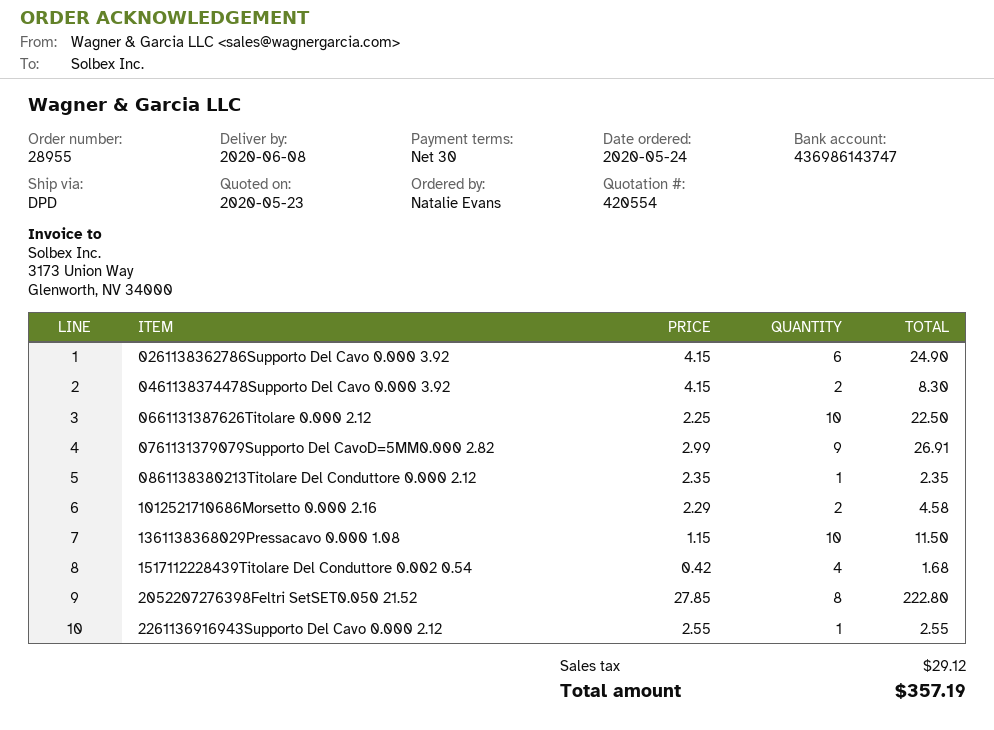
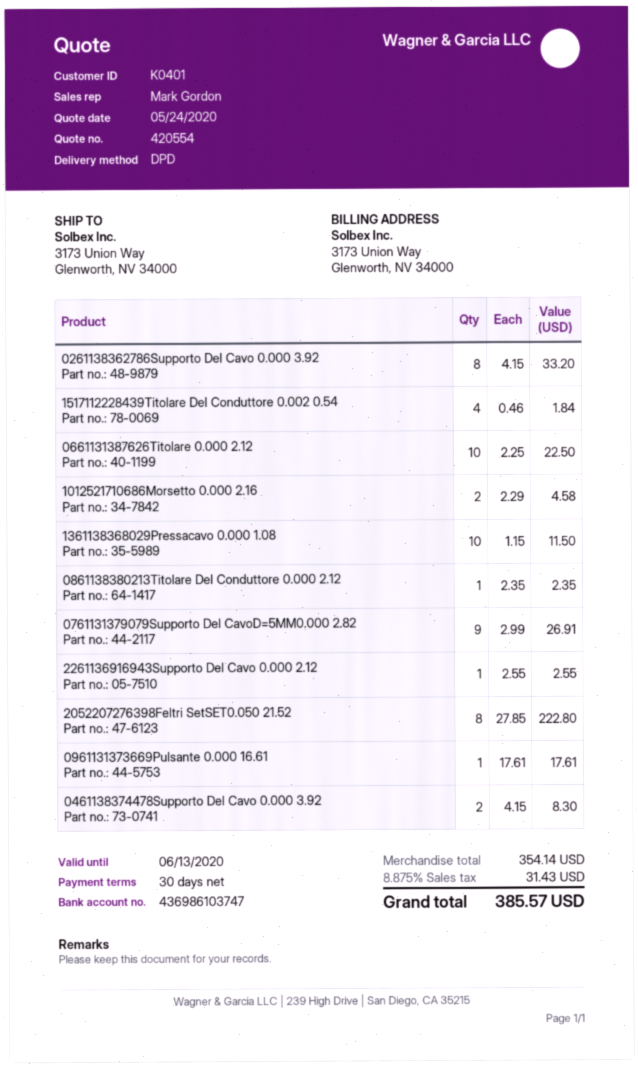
quote date: 2020-05-23 -> 2020-05-24
bank account: 436986143747 -> 436986103747
0261138362786Supporto Del Cavo 0.000 3.92: 6 x 4.15 = 24.90 -> 8 x 4.15 = 33.20
1517112228439Titolare Del Conduttore 0.002 0.54: 4 x 0.42 = 1.68 -> 4 x 0.46 = 1.84
0961131373669Pulsante 0.000 16.61: none -> 1 x 17.61 = 17.61
tax: 29.12 -> 31.43
total: 357.19 -> 385.57

